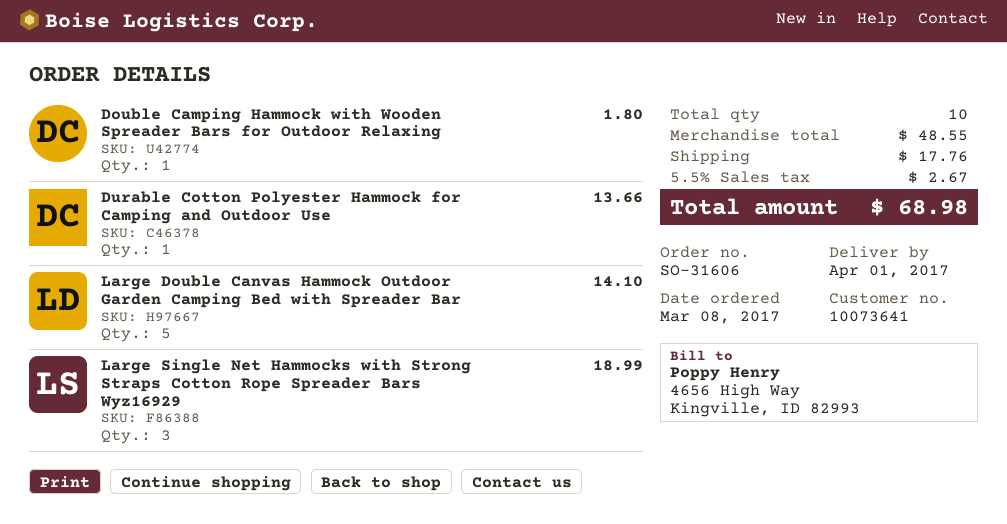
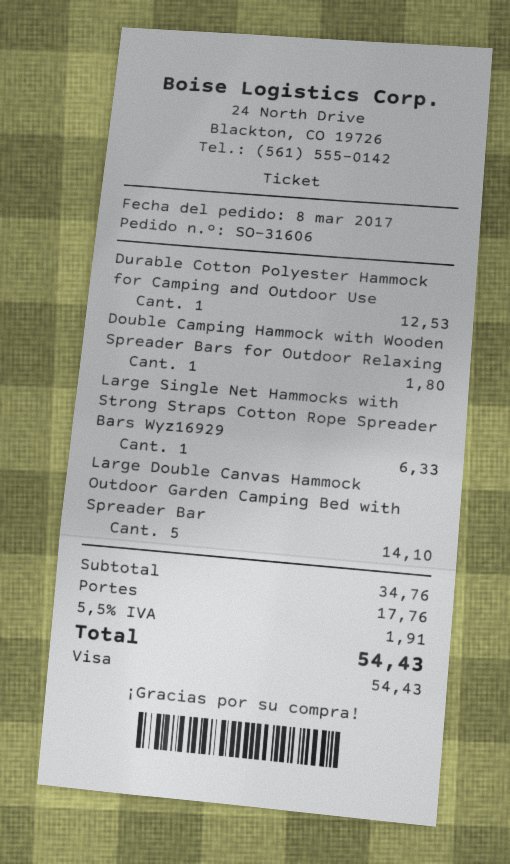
Durable Cotton Polyester Hammock for Camping and Outdoor Use: 1 for 13.66 -> 1 for 12.53
Large Single Net Hammocks with Strong Straps Cotton Rope Spreader Bars Wyz16929: 3 for 18.99 -> 1 for 6.33
subtotal: 48.55 -> 34.76
tax: 5.5% = 2.67 -> 5.5% = 1.91
total: 68.98 -> 54.43

